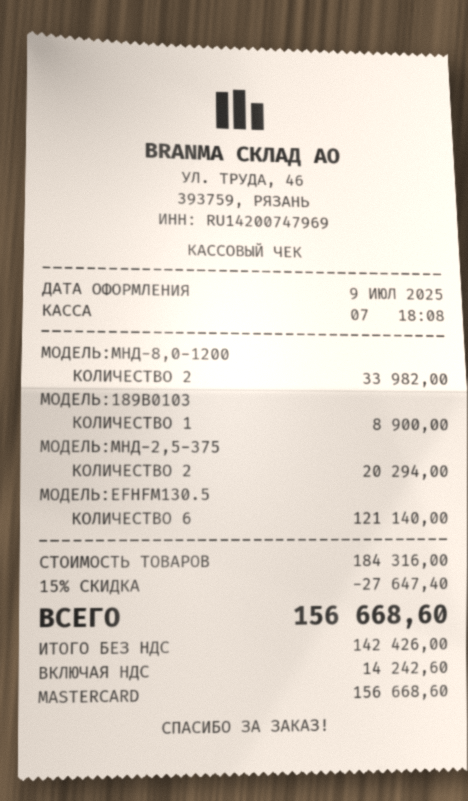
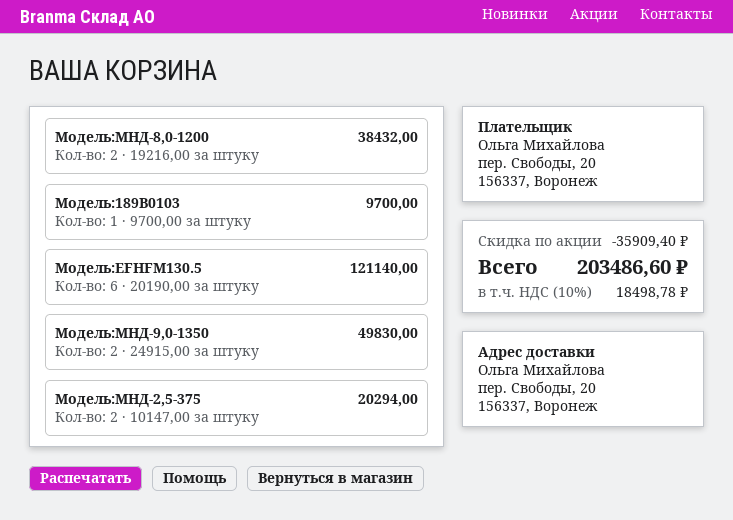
МОДЕЛЬ:МНД-8,0-1200: 2 for 33982.00 -> 2 for 38432.00
МОДЕЛЬ:189B0103: 1 for 8900.00 -> 1 for 9700.00
Модель:МНД-9,0-1350: none -> 2 for 49830.00
discount: 27647.40 -> 35909.40
tax: 14242.60 -> 18498.78
total: 156668.60 -> 203486.60

